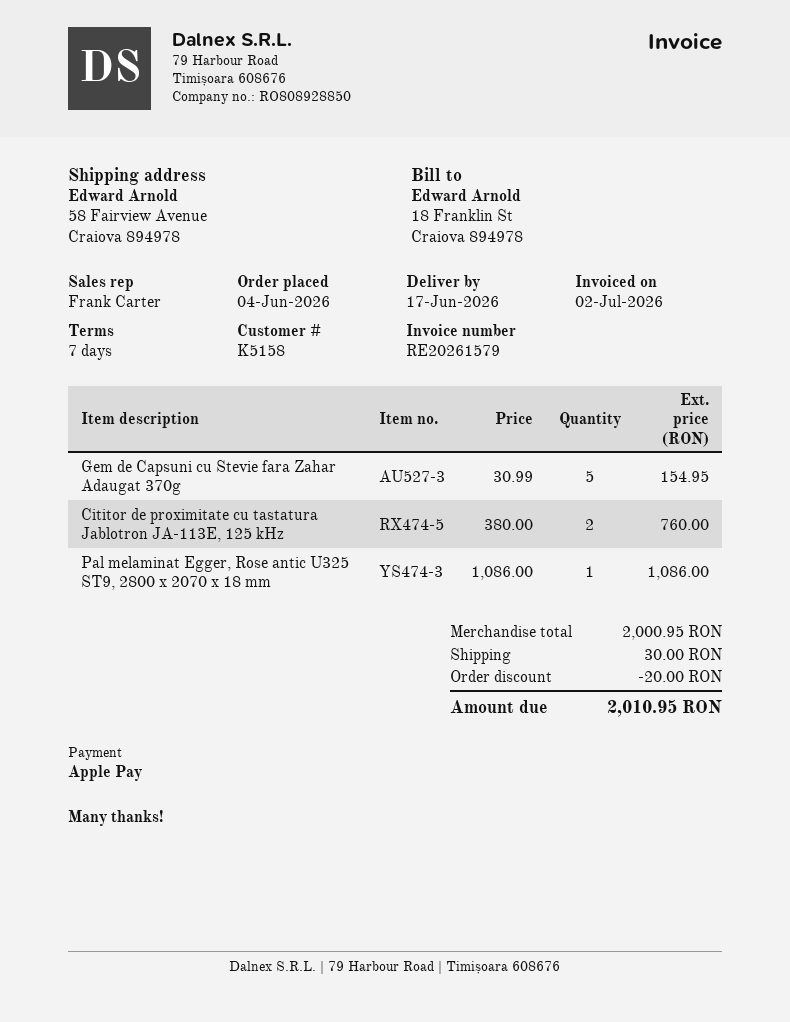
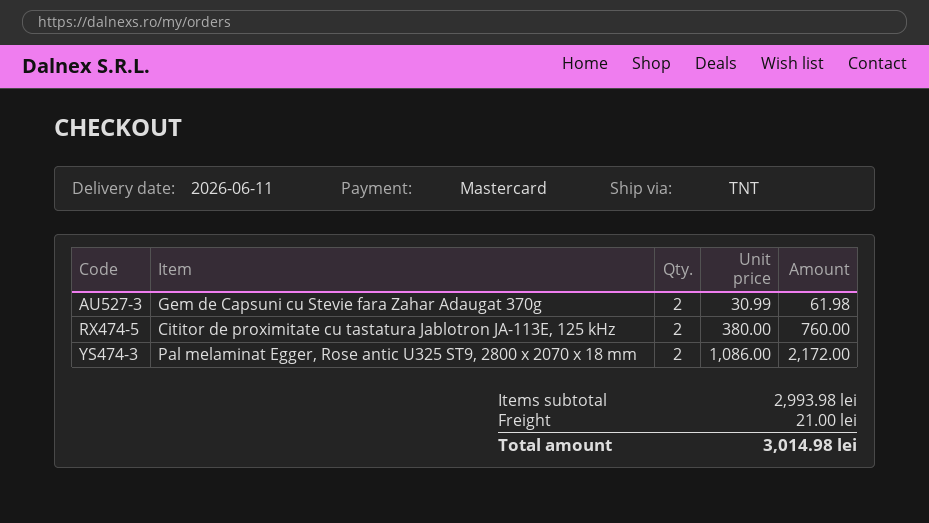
delivery date: 2026-06-17 -> 2026-06-11
payment method: Apple Pay -> Mastercard
Gem de Capsuni cu Stevie fara Zahar Adaugat 370g: 5 x 30.99 = 154.95 -> 2 x 30.99 = 61.98
Pal melaminat Egger, Rose antic U325 ST9, 2800 x 2070 x 18 mm: 1 x 1086.00 = 1086.00 -> 2 x 1086.00 = 2172.00
subtotal: 2000.95 -> 2993.98
discount: 20.00 -> none
shipping: 30.00 -> 21.00
total: 2010.95 -> 3014.98

